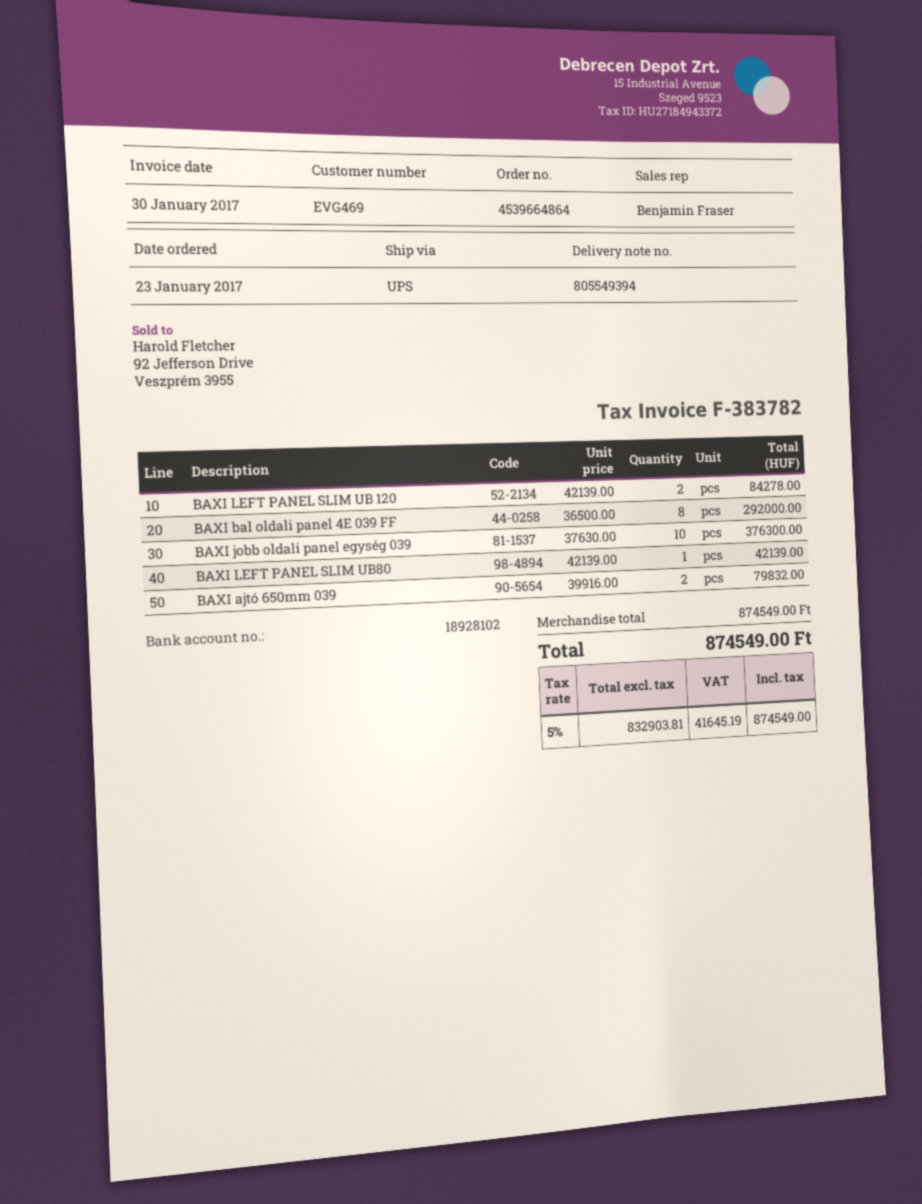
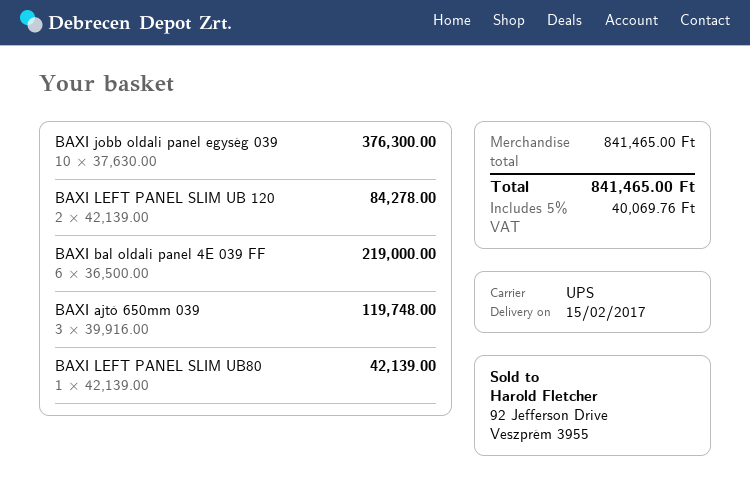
BAXI bal oldali panel 4E 039 FF: 8 x 36500.00 = 292000.00 -> 6 x 36500.00 = 219000.00
BAXI ajtó 650mm 039: 2 x 39916.00 = 79832.00 -> 3 x 39916.00 = 119748.00
subtotal: 874549.00 -> 841465.00
tax: 5% = 41645.19 -> 5% = 40069.76
total: 874549.00 -> 841465.00

